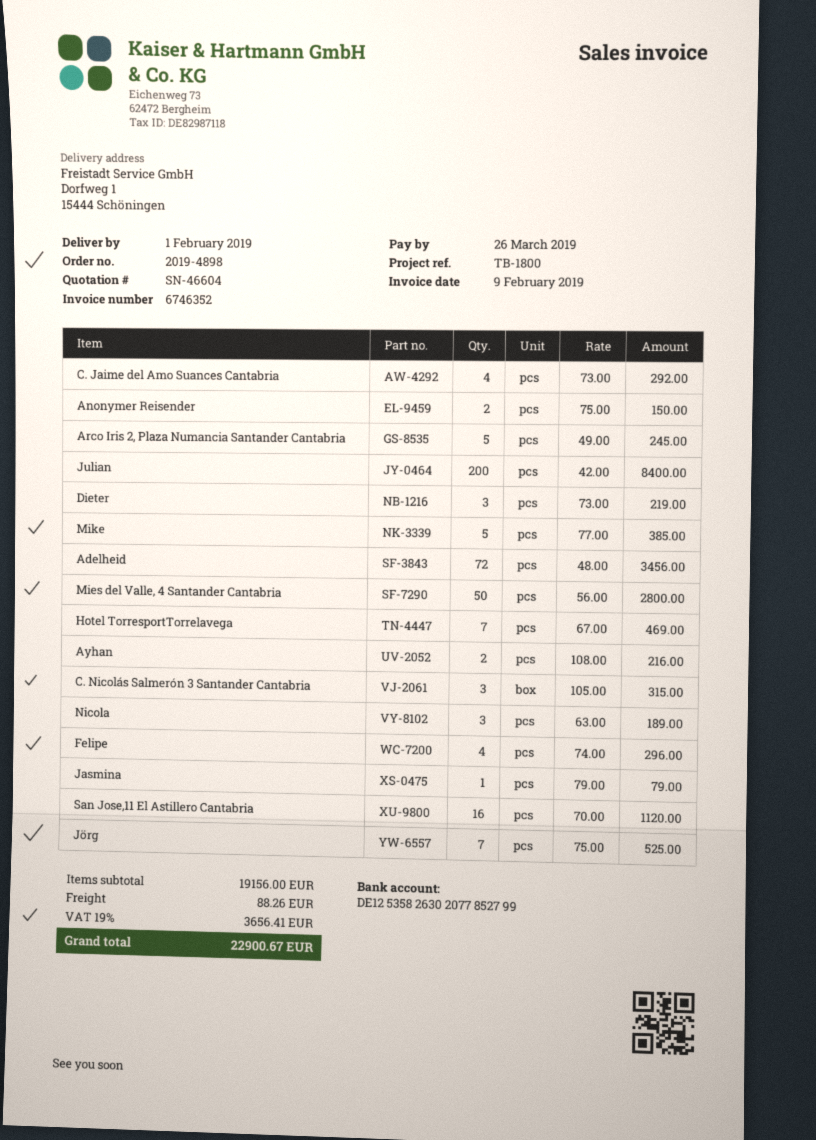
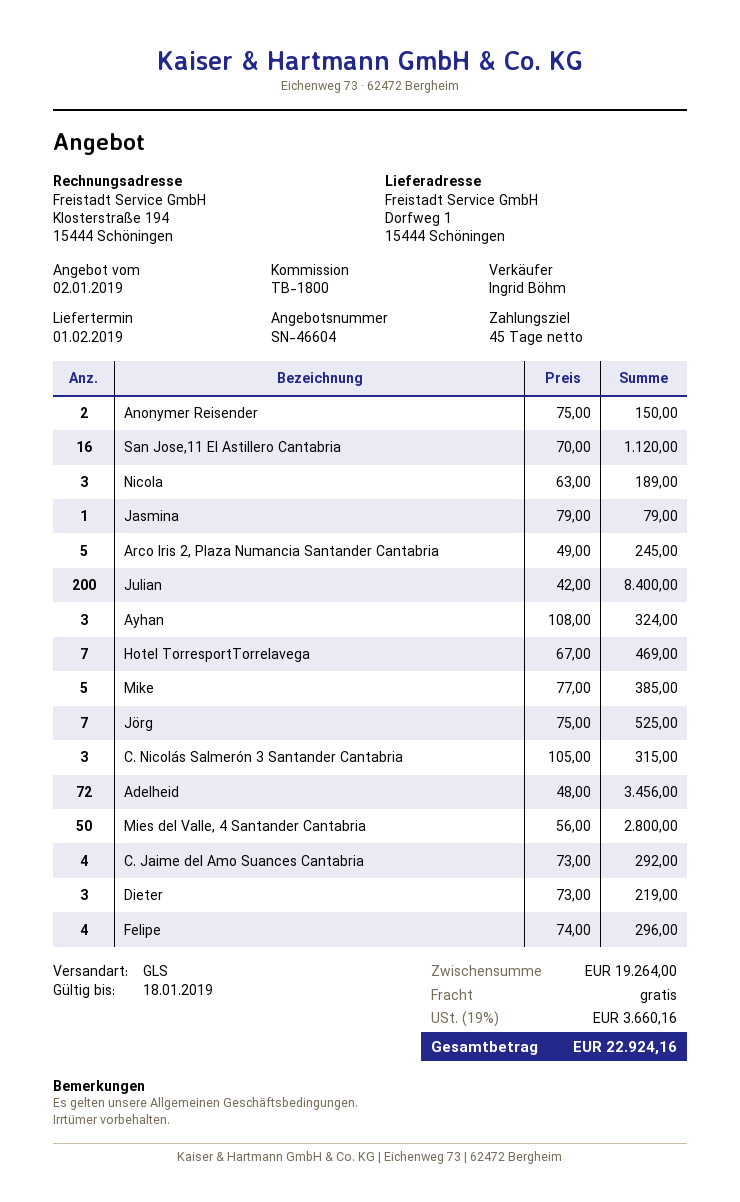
Ayhan: 2 x 108.00 = 216.00 -> 3 x 108.00 = 324.00
subtotal: 19156.00 -> 19264.00
shipping: 88.26 -> 0.00
tax: 19% = 3656.41 -> 19% = 3660.16
total: 22900.67 -> 22924.16

